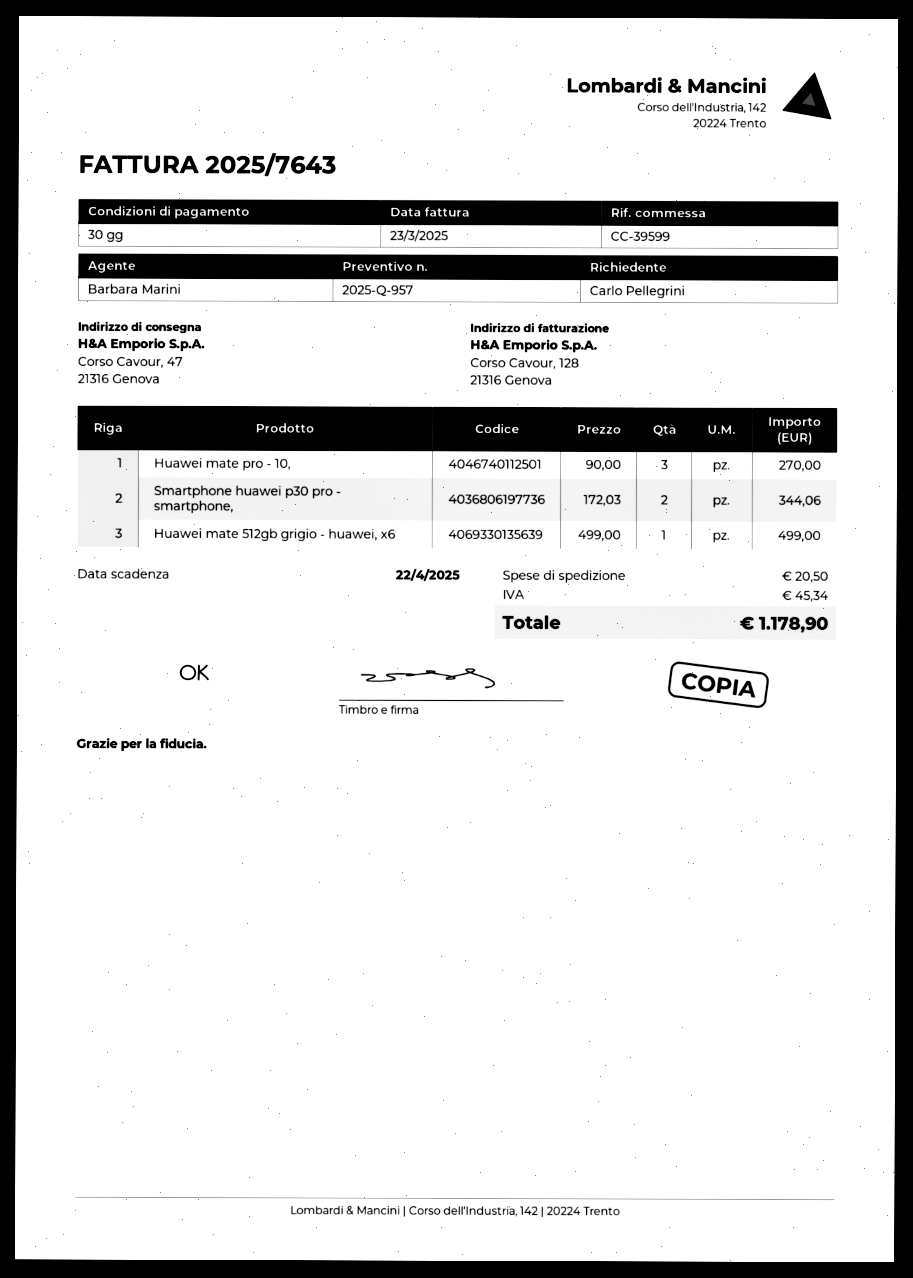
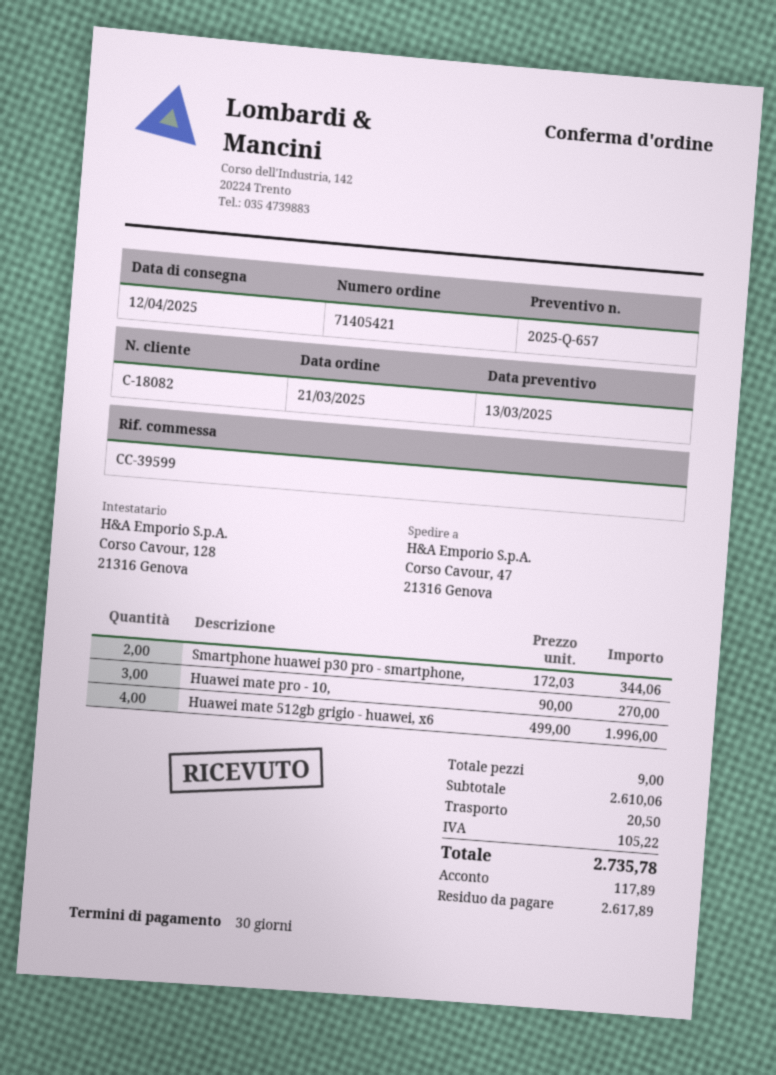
quote number: 2025-Q-957 -> 2025-Q-657
Huawei mate 512gb grigio - huawei, x6: 1 x 499.00 = 499.00 -> 4 x 499.00 = 1996.00
tax: 45.34 -> 105.22
total: 1178.90 -> 2735.78

